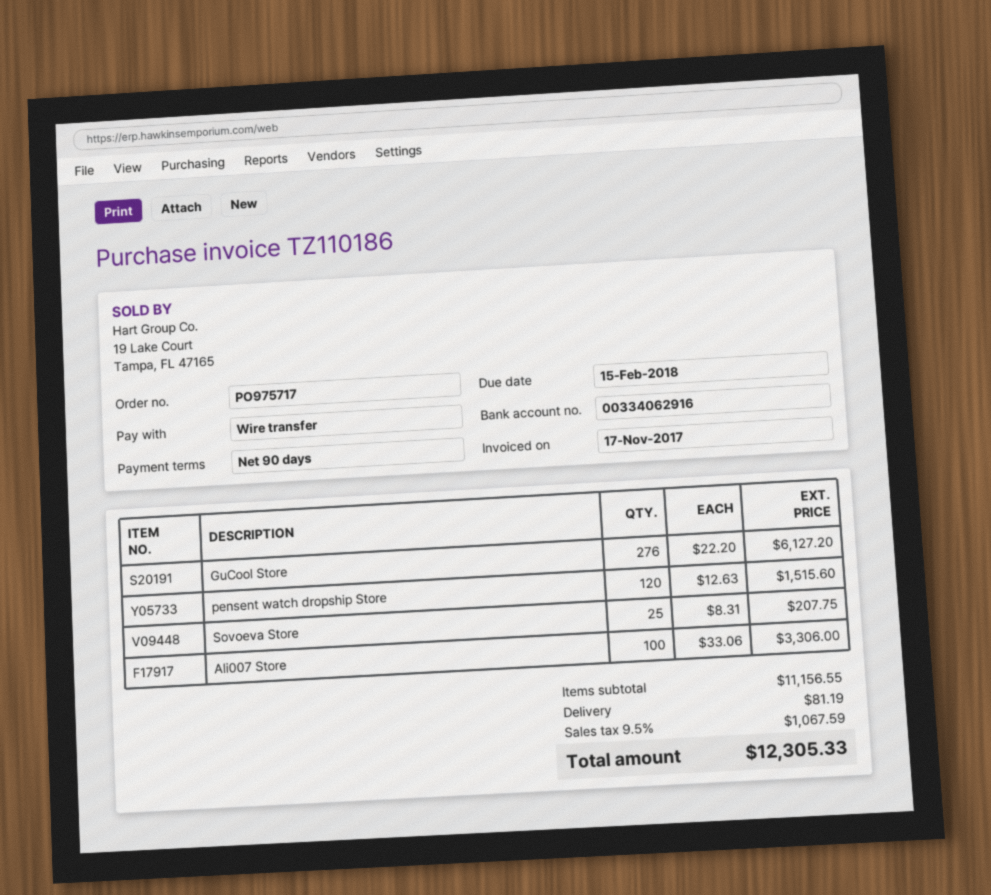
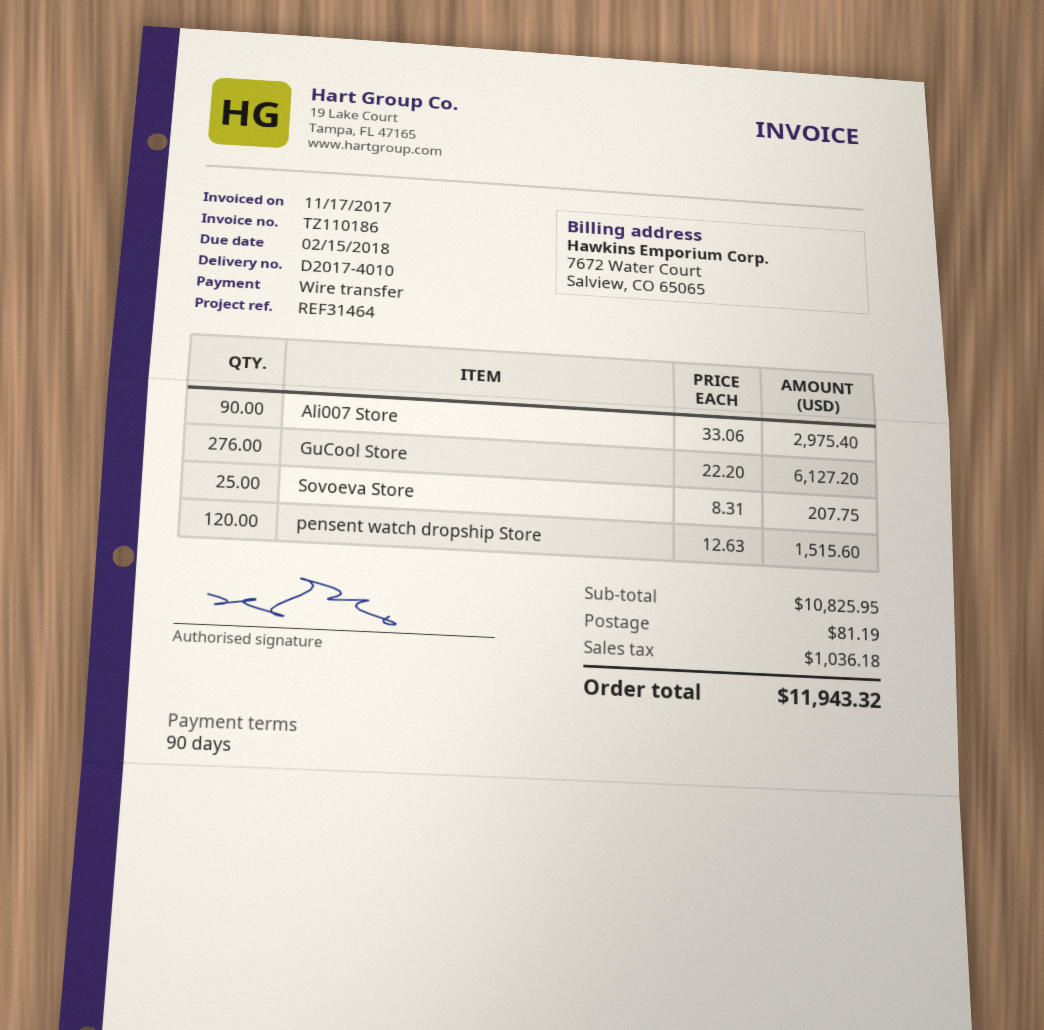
Ali007 Store: 100 x 33.06 = 3306.00 -> 90 x 33.06 = 2975.40
subtotal: 11156.55 -> 10825.95
tax: 1067.59 -> 1036.18
total: 12305.33 -> 11943.32

